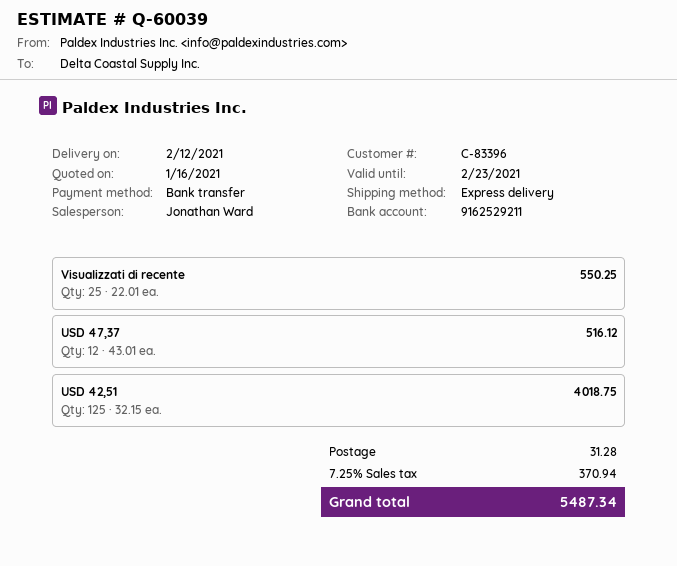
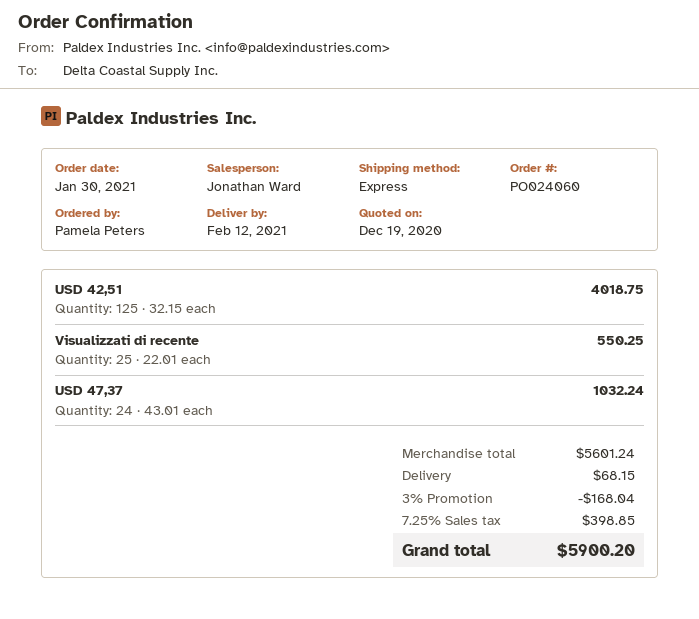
quote date: 2021-01-16 -> 2020-12-19
USD 47,37: 12 x 43.01 = 516.12 -> 24 x 43.01 = 1032.24
discount: none -> 3% = 168.04
shipping: 31.28 -> 68.15
tax: 7.25% = 370.94 -> 7.25% = 398.85
total: 5487.34 -> 5900.20

